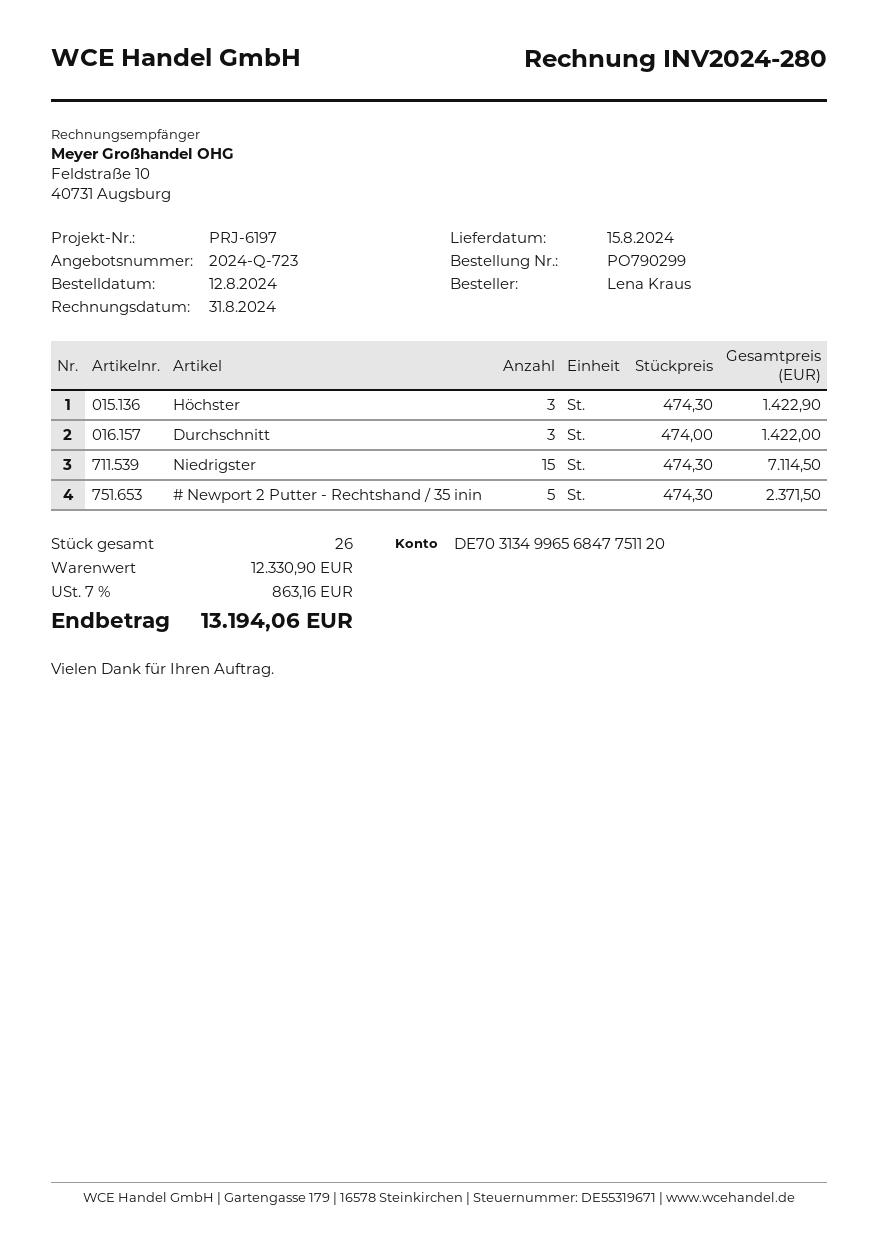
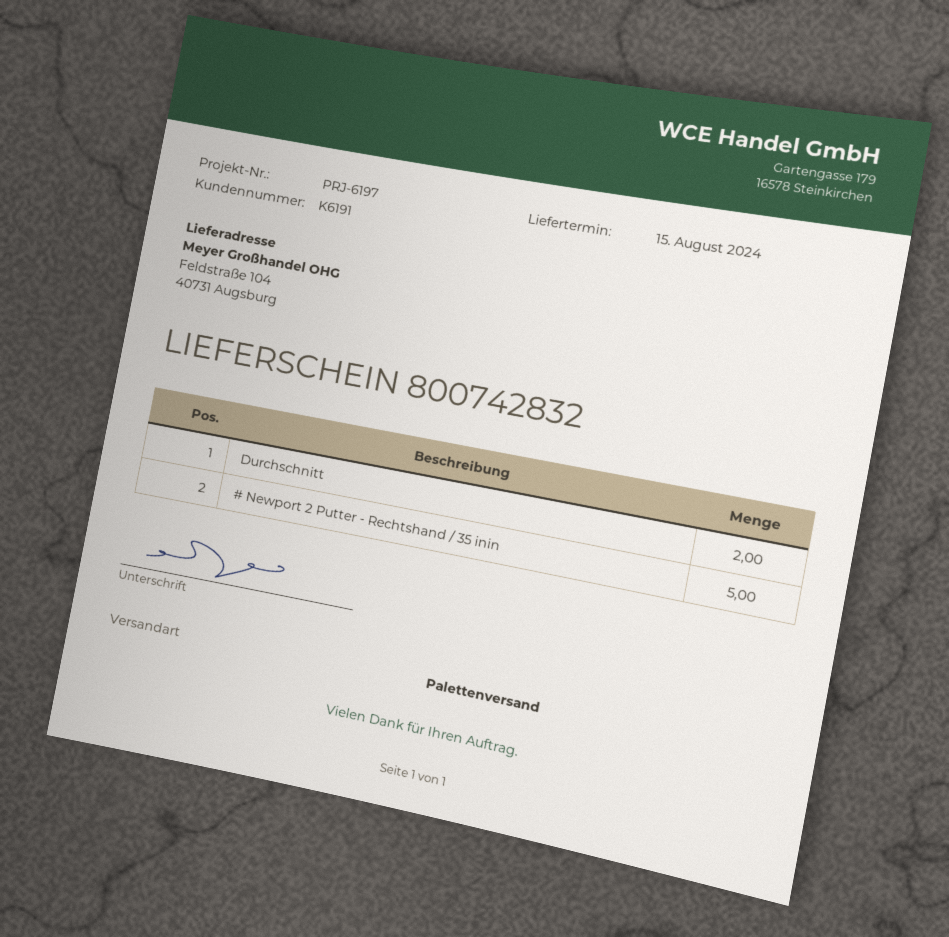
Höchster: 3 -> none
Durchschnitt: 3 -> 2
Niedrigster: 15 -> none

